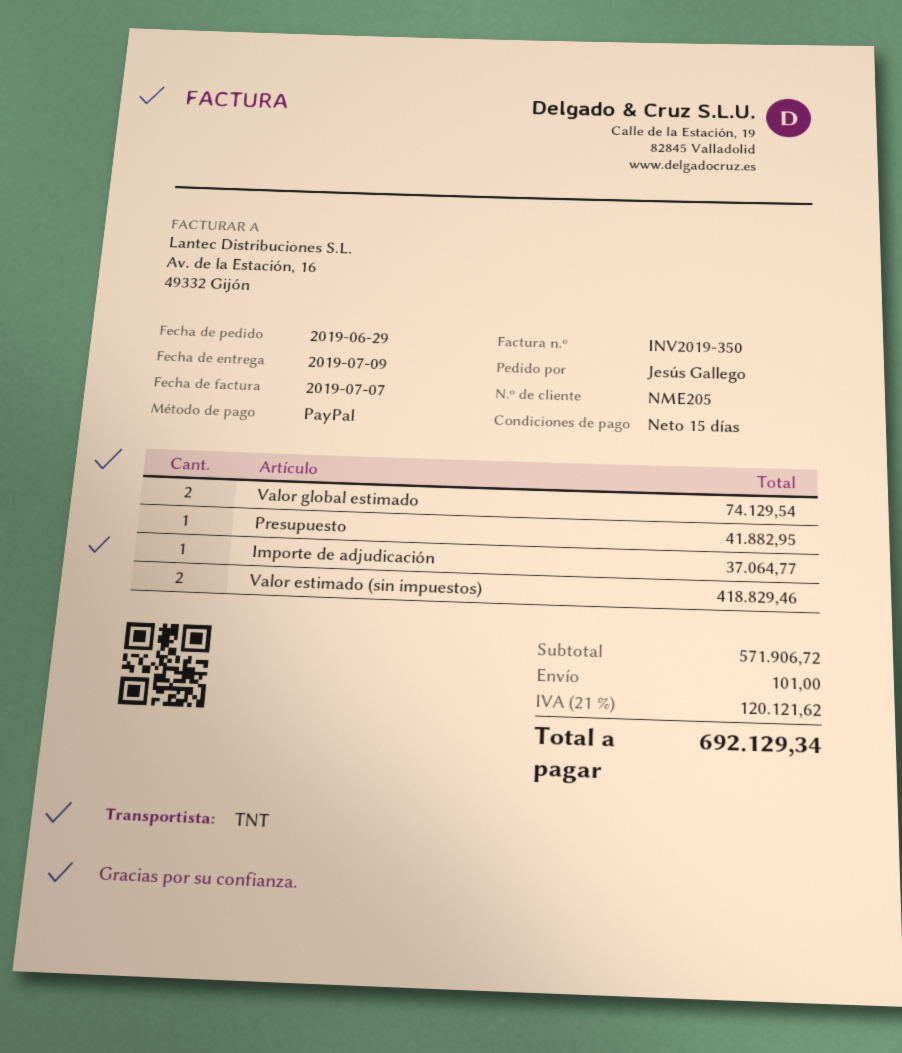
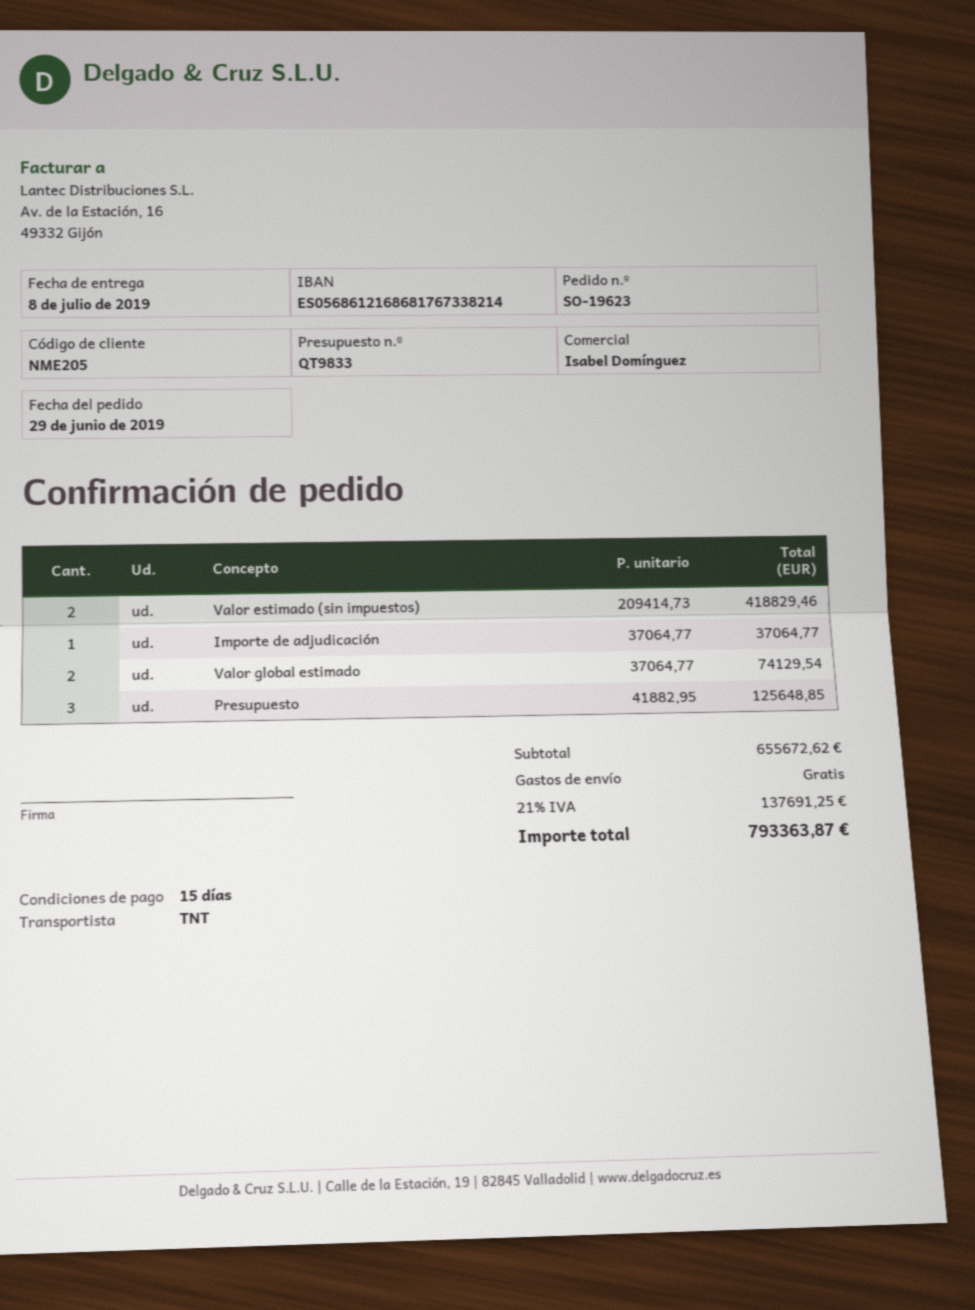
delivery date: 2019-07-09 -> 2019-07-08
Presupuesto: 1 for 41882.95 -> 3 for 125648.85
subtotal: 571906.72 -> 655672.62
shipping: 101.00 -> 0.00
tax: 21% = 120121.62 -> 21% = 137691.25
total: 692129.34 -> 793363.87

